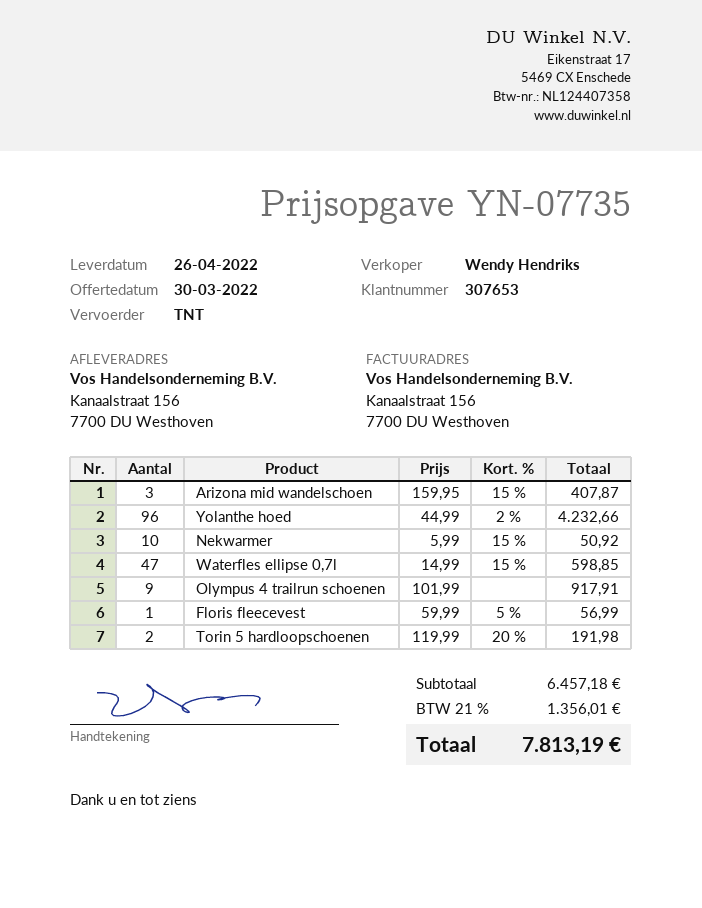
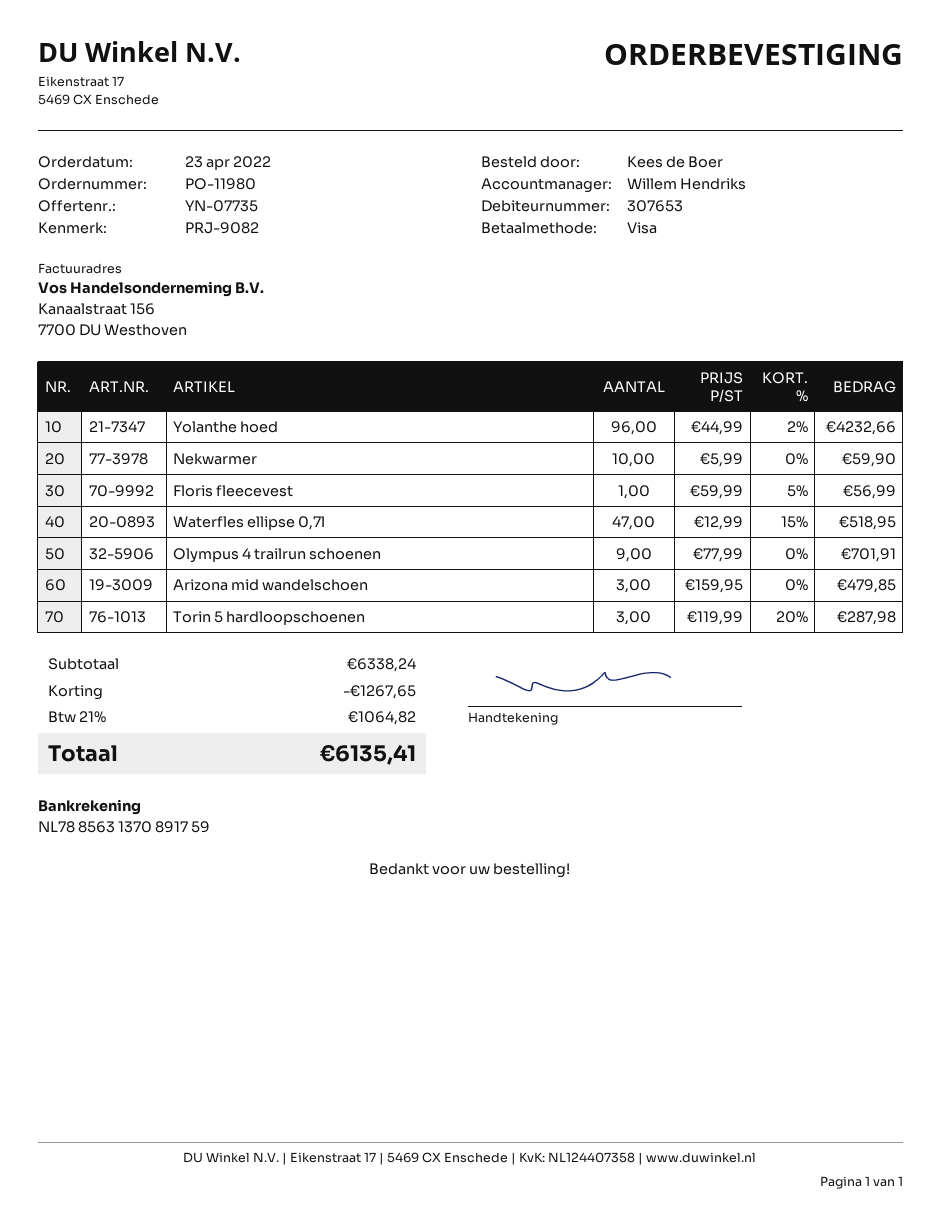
sales rep: Wendy Hendriks -> Willem Hendriks
Arizona mid wandelschoen: 3 x 159.95 - 15% = 407.87 -> 3 x 159.95 = 479.85
Nekwarmer: 10 x 5.99 - 15% = 50.92 -> 10 x 5.99 = 59.90
Waterfles ellipse 0,7l: 47 x 14.99 - 15% = 598.85 -> 47 x 12.99 - 15% = 518.95
Olympus 4 trailrun schoenen: 9 x 101.99 = 917.91 -> 9 x 77.99 = 701.91
Torin 5 hardloopschoenen: 2 x 119.99 - 20% = 191.98 -> 3 x 119.99 - 20% = 287.98
subtotal: 6457.18 -> 6338.24
discount: none -> 1267.65
tax: 21% = 1356.01 -> 21% = 1064.82
total: 7813.19 -> 6135.41

